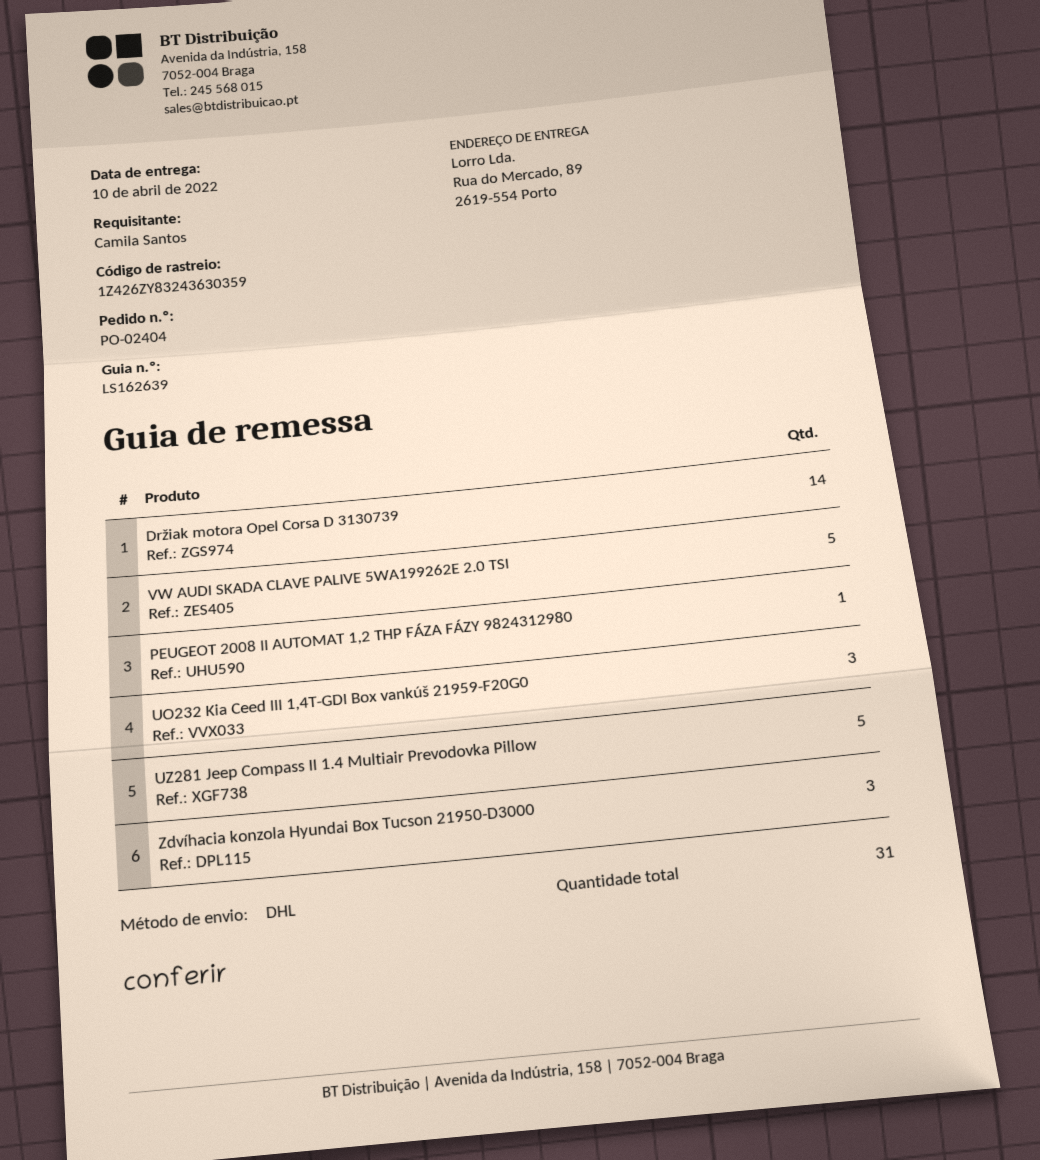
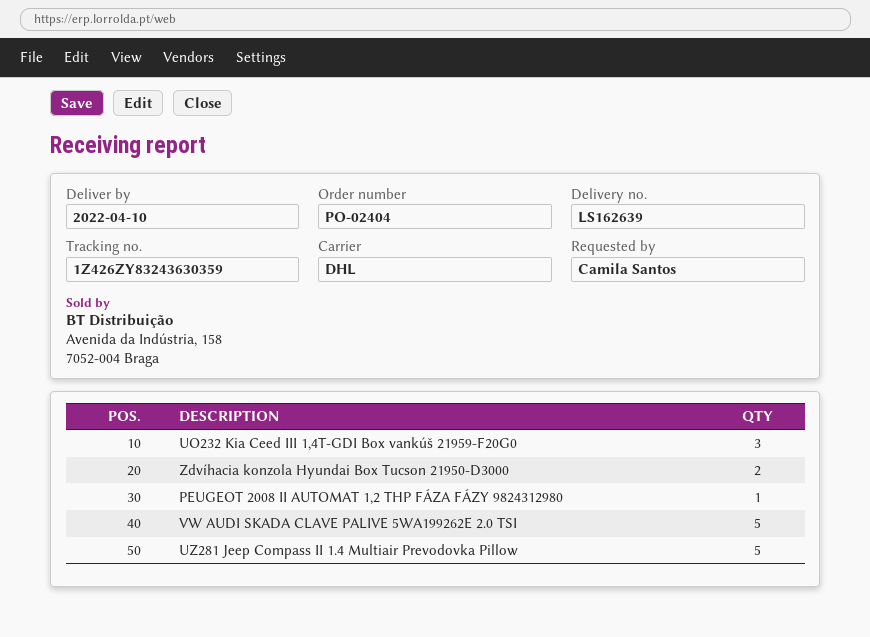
Držiak motora Opel Corsa D 3130739: 14 -> none
Zdvíhacia konzola Hyundai Box Tucson 21950-D3000: 3 -> 2

